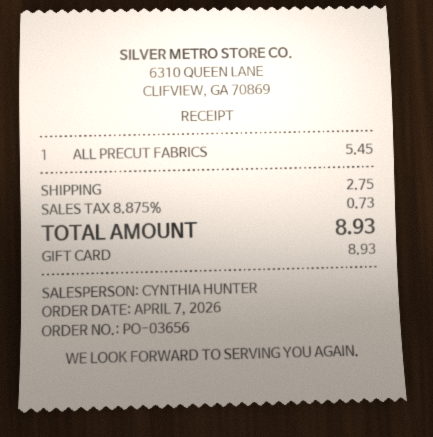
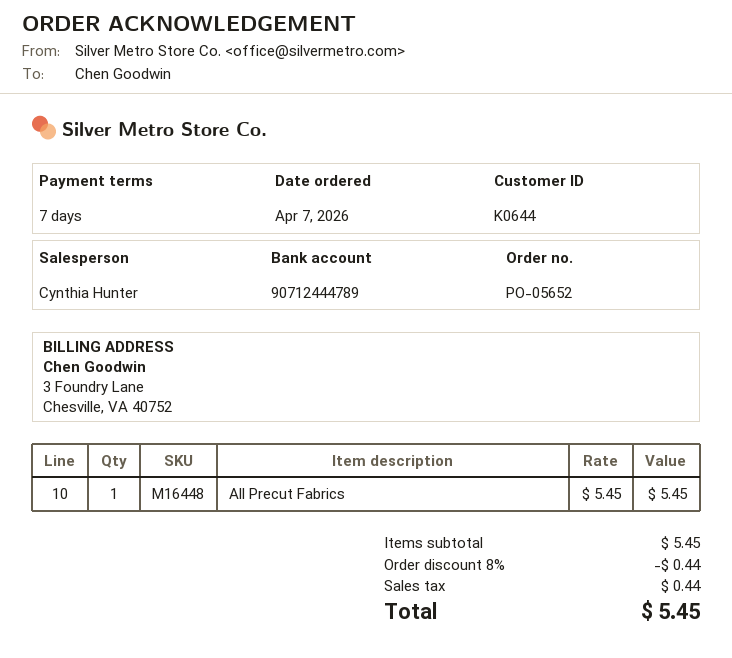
order number: PO-03656 -> PO-05652
discount: none -> 8% = 0.44
shipping: 2.75 -> none
tax: 0.73 -> 0.44
total: 8.93 -> 5.45

